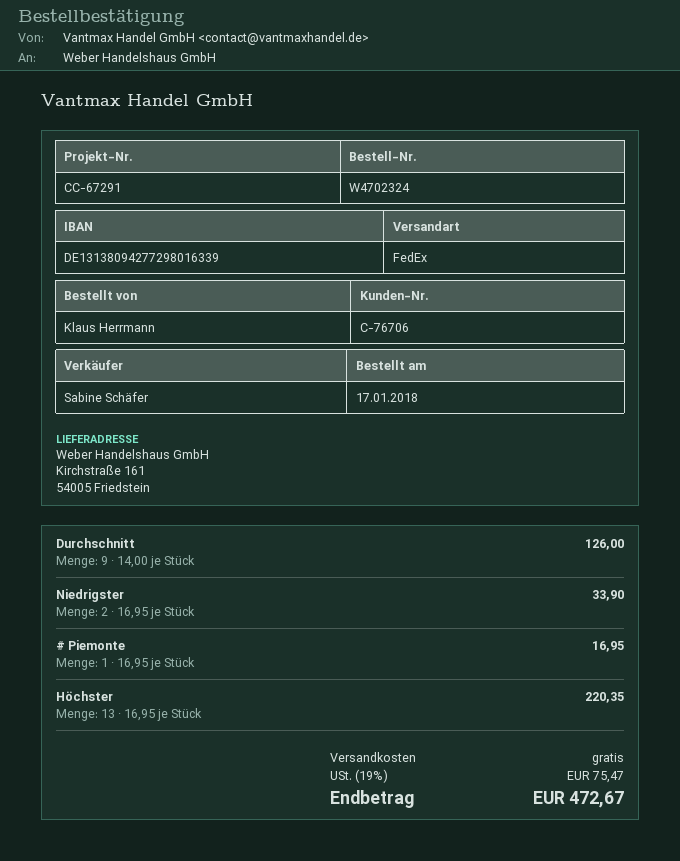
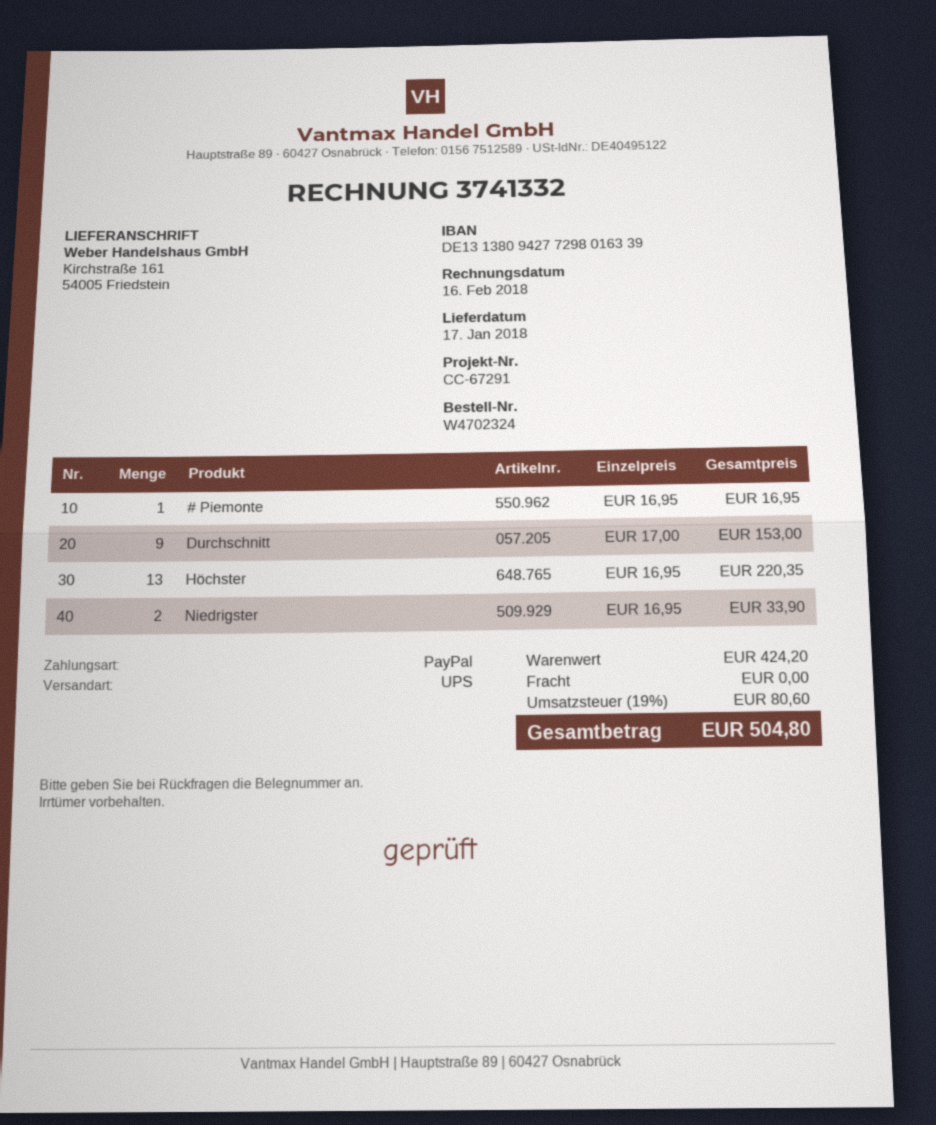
shipping method: FedEx -> UPS
Durchschnitt: 9 x 14.00 = 126.00 -> 9 x 17.00 = 153.00
tax: 19% = 75.47 -> 19% = 80.60
total: 472.67 -> 504.80

